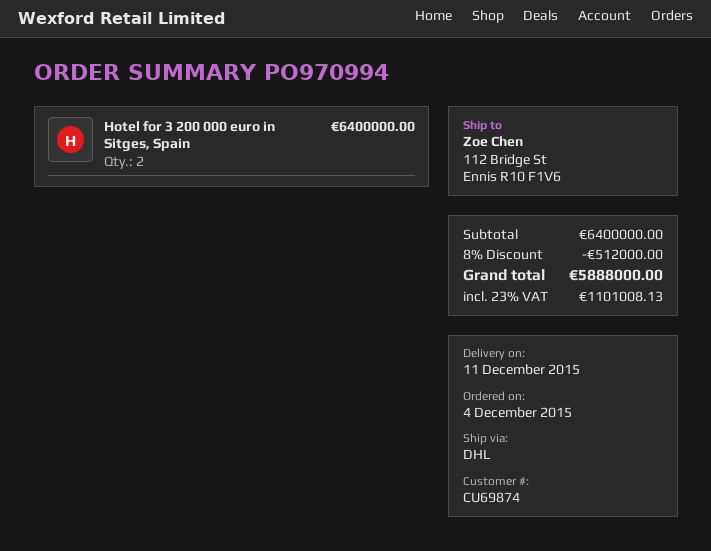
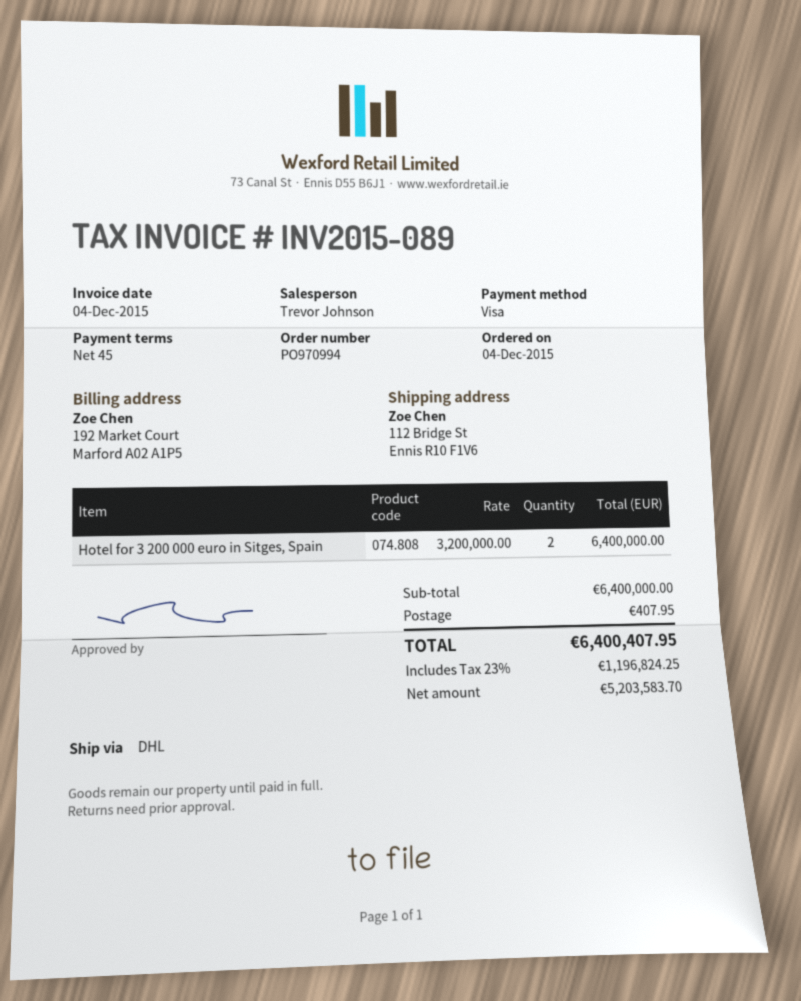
discount: 8% = 512000.00 -> none
shipping: none -> 407.95
tax: 23% = 1101008.13 -> 23% = 1196824.25
total: 5888000.00 -> 6400407.95

